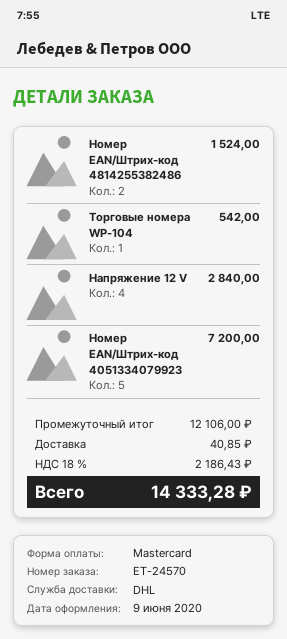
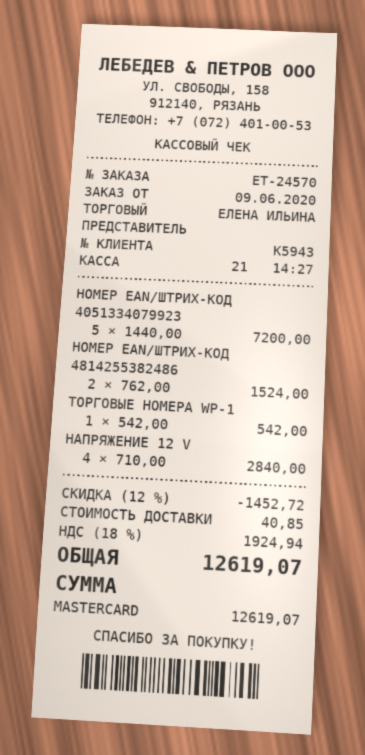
discount: none -> 12% = 1452.72
tax: 18% = 2186.43 -> 18% = 1924.94
total: 14333.28 -> 12619.07

